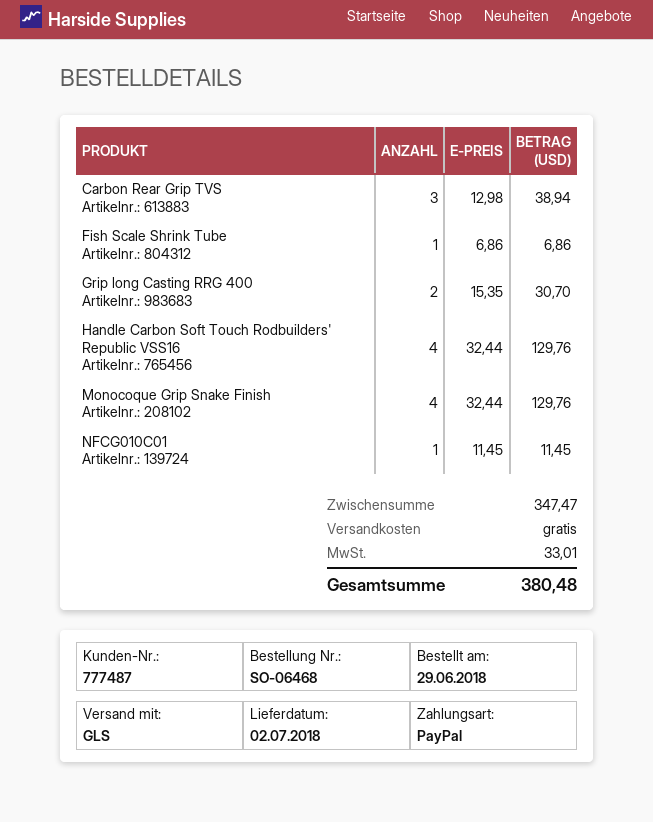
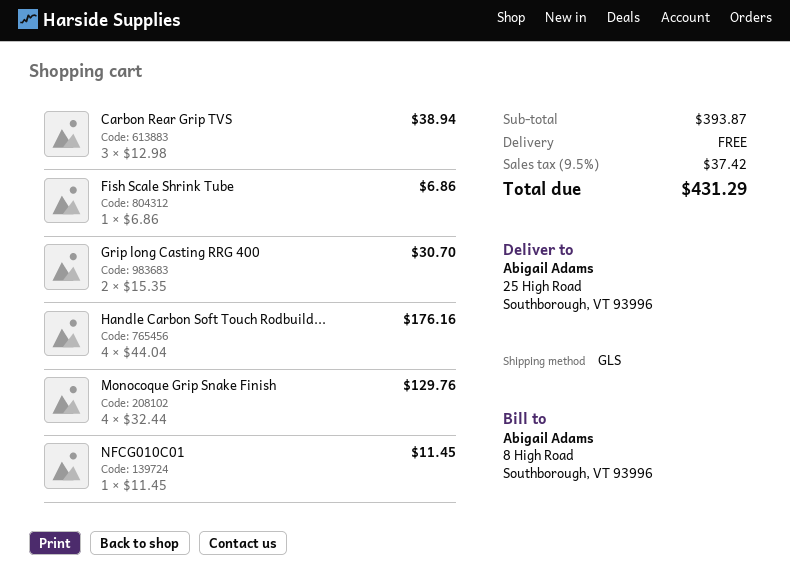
Handle Carbon Soft Touch Rodbuilders' Republic VSS16: 4 x 32.44 = 129.76 -> 4 x 44.04 = 176.16
subtotal: 347.47 -> 393.87
tax: 33.01 -> 37.42
total: 380.48 -> 431.29

